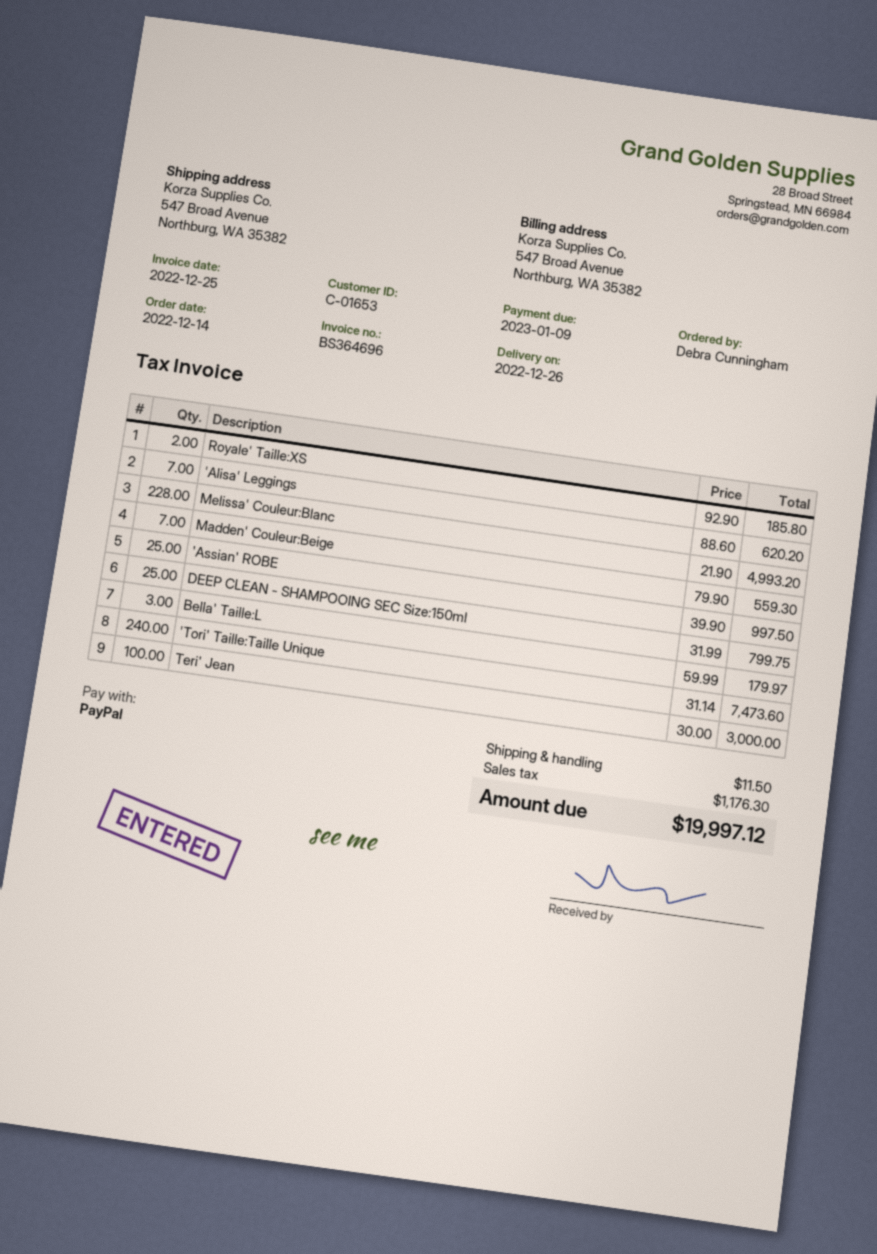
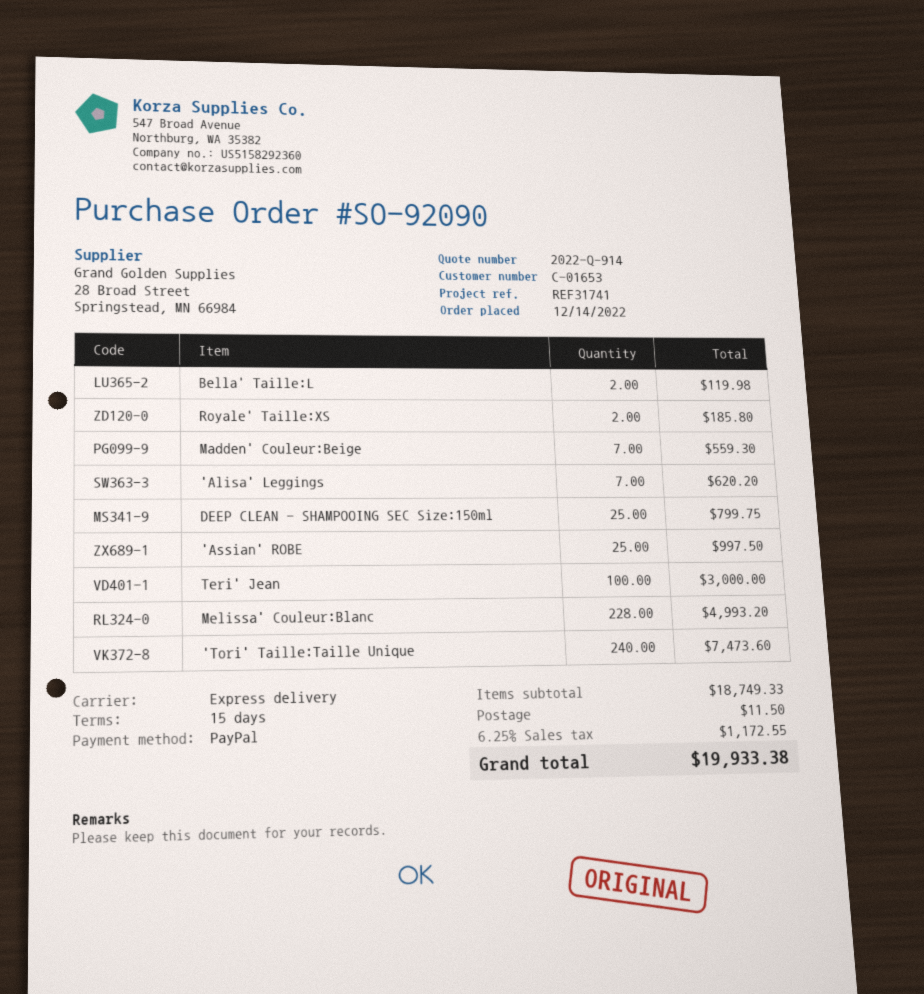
Bella' Taille:L: 3 for 179.97 -> 2 for 119.98
tax: 1176.30 -> 1172.55
total: 19997.12 -> 19933.38

